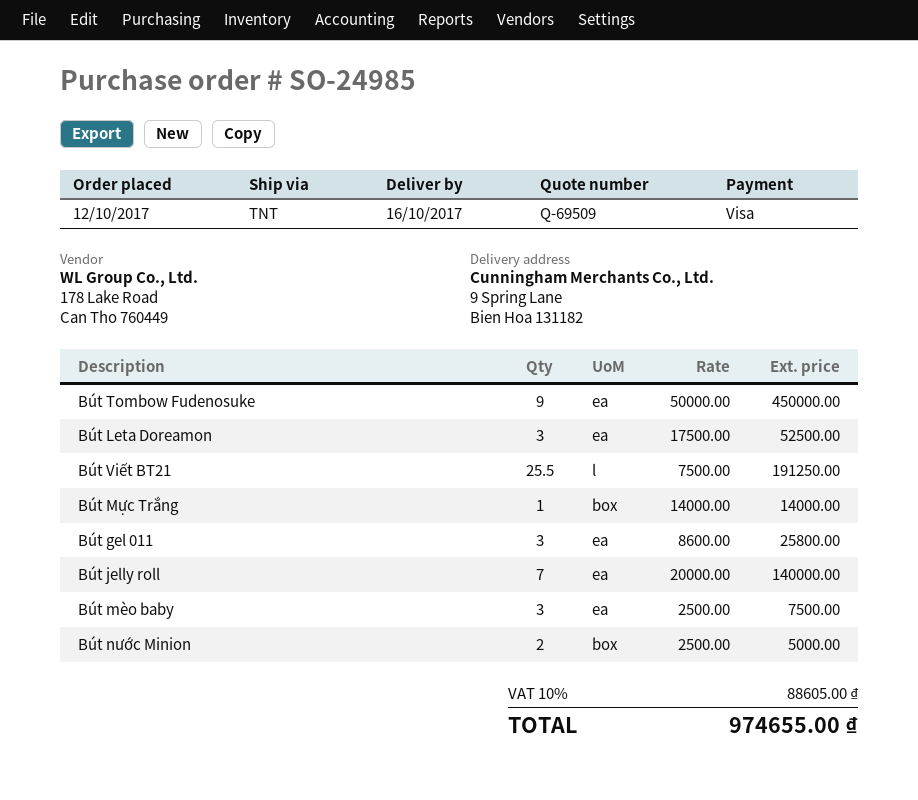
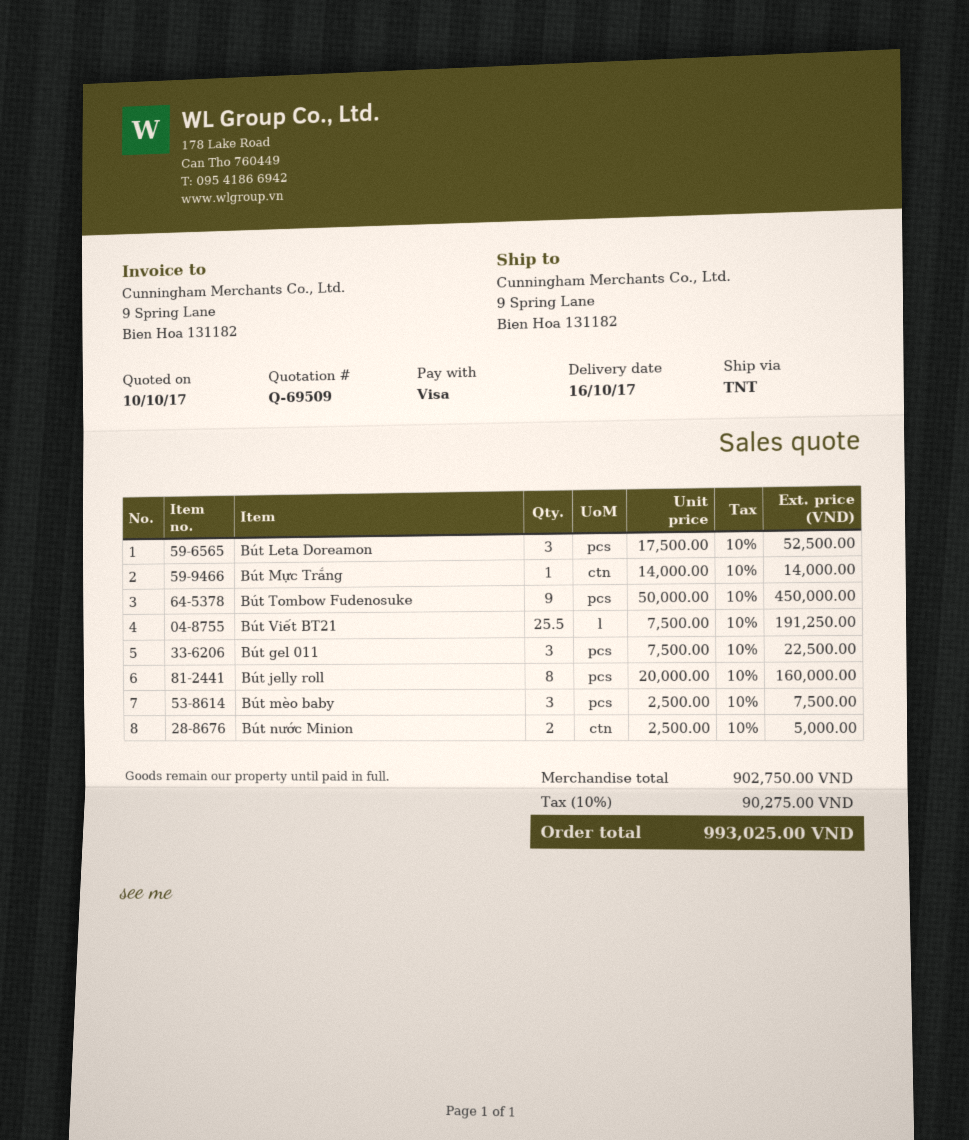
Bút gel 011: 3 x 8600.00 = 25800.00 -> 3 x 7500.00 = 22500.00
Bút jelly roll: 7 x 20000.00 = 140000.00 -> 8 x 20000.00 = 160000.00
tax: 10% = 88605.00 -> 10% = 90275.00
total: 974655.00 -> 993025.00

